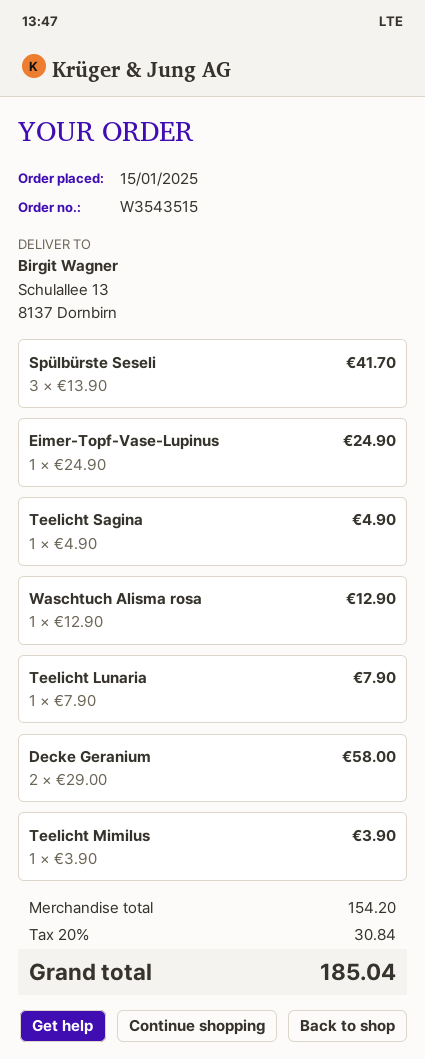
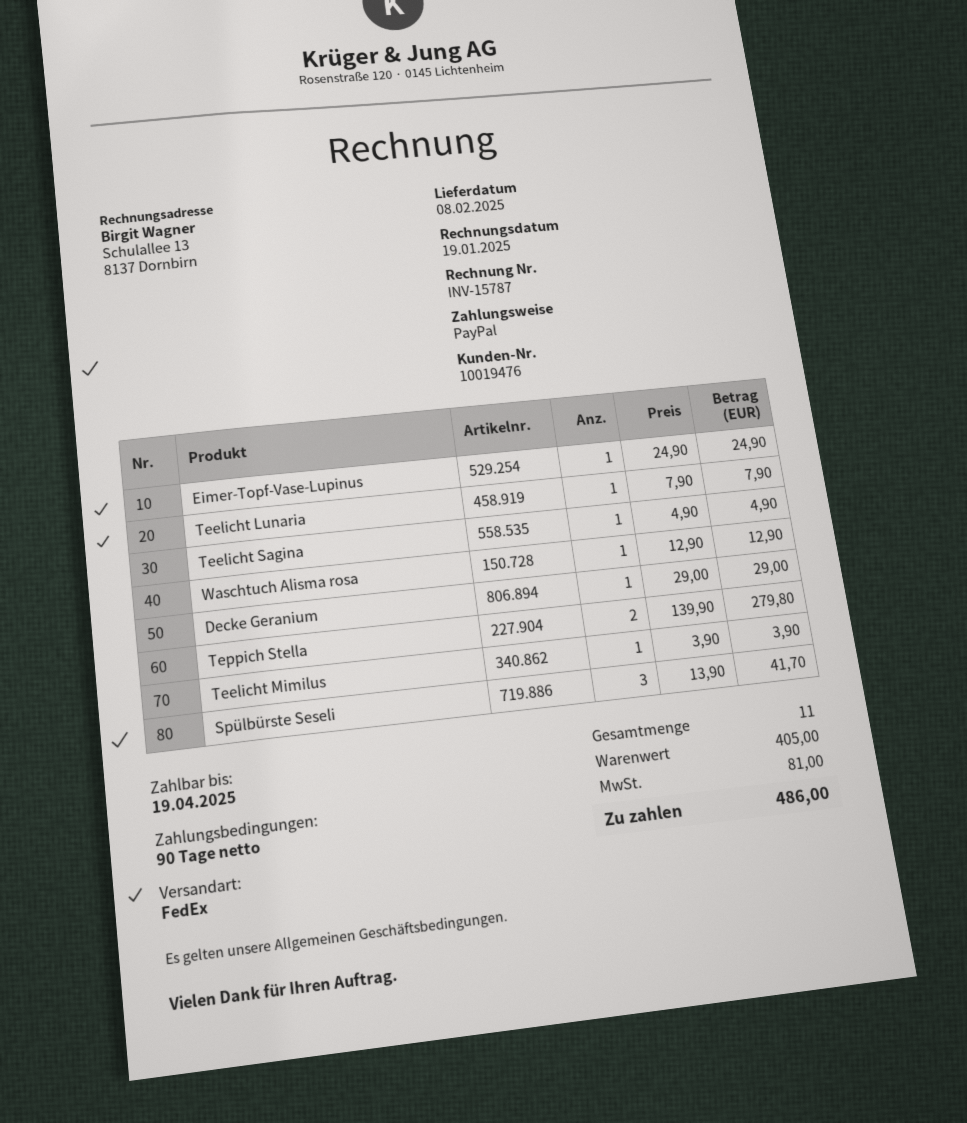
Decke Geranium: 2 x 29.00 = 58.00 -> 1 x 29.00 = 29.00
Teppich Stella: none -> 2 x 139.90 = 279.80
subtotal: 154.20 -> 405.00
tax: 30.84 -> 81.00
total: 185.04 -> 486.00

